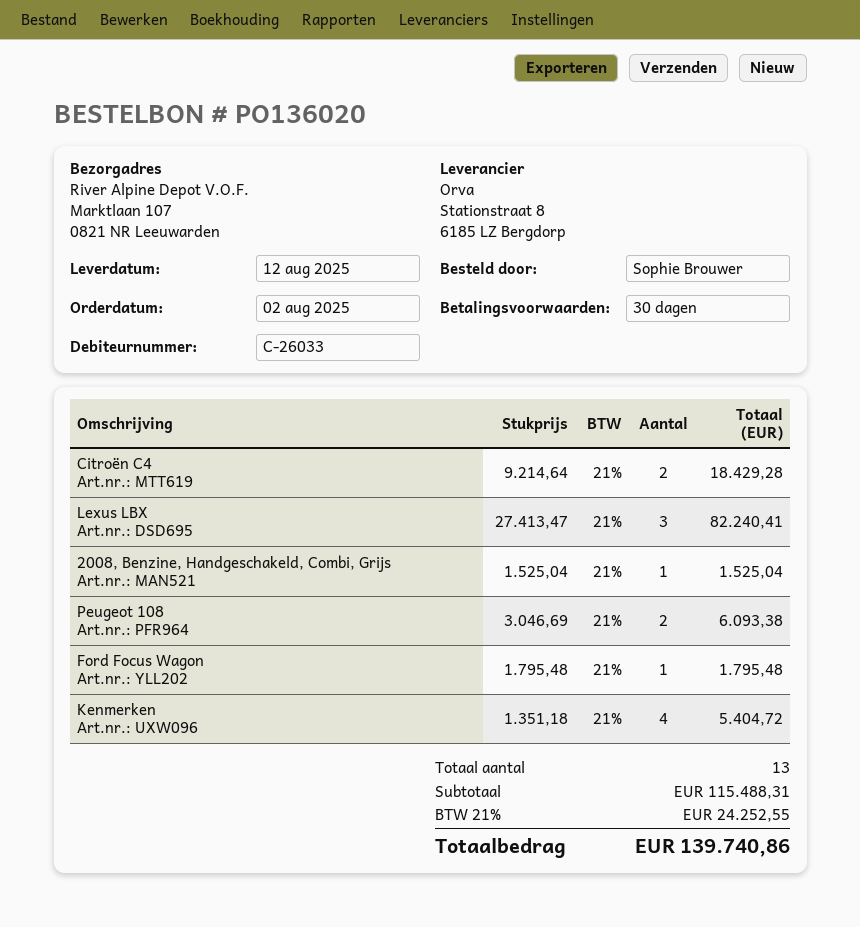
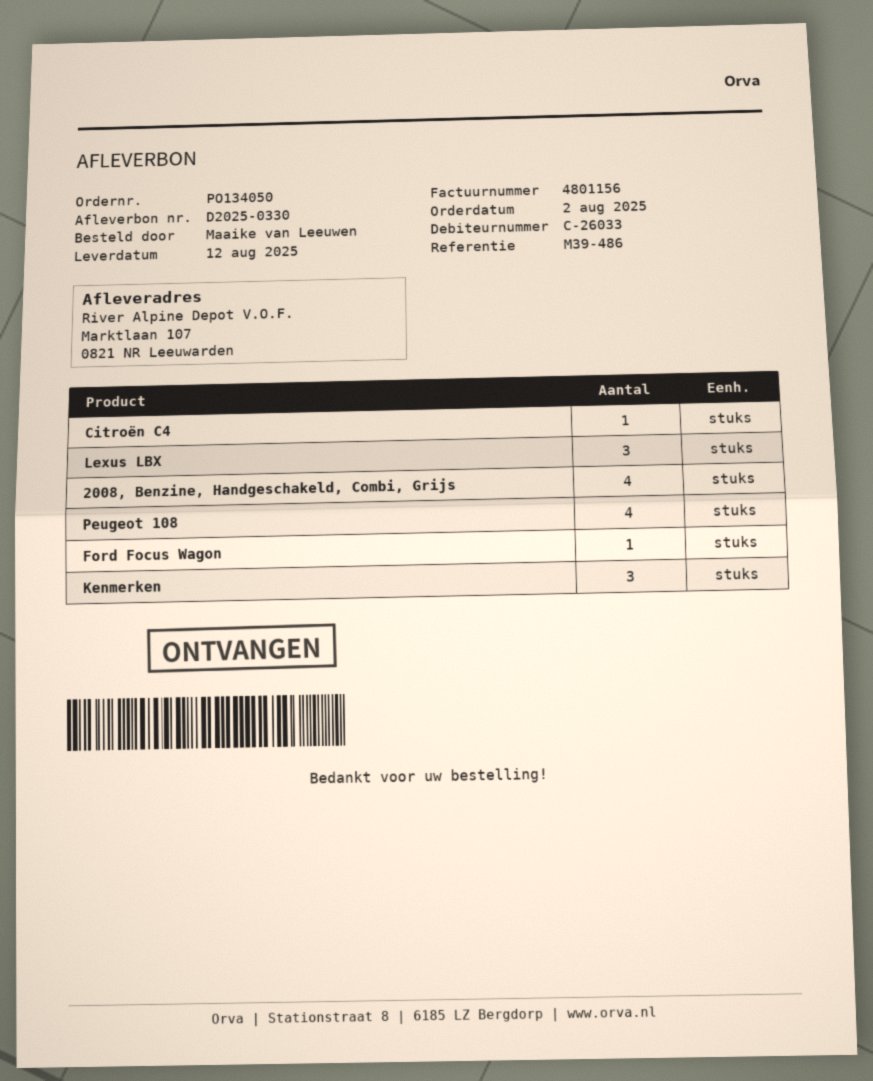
order number: PO136020 -> PO134050
ordered by: Sophie Brouwer -> Maaike van Leeuwen
Citroën C4: 2 -> 1
2008, Benzine, Handgeschakeld, Combi, Grijs: 1 -> 4
Peugeot 108: 2 -> 4
Kenmerken: 4 -> 3

